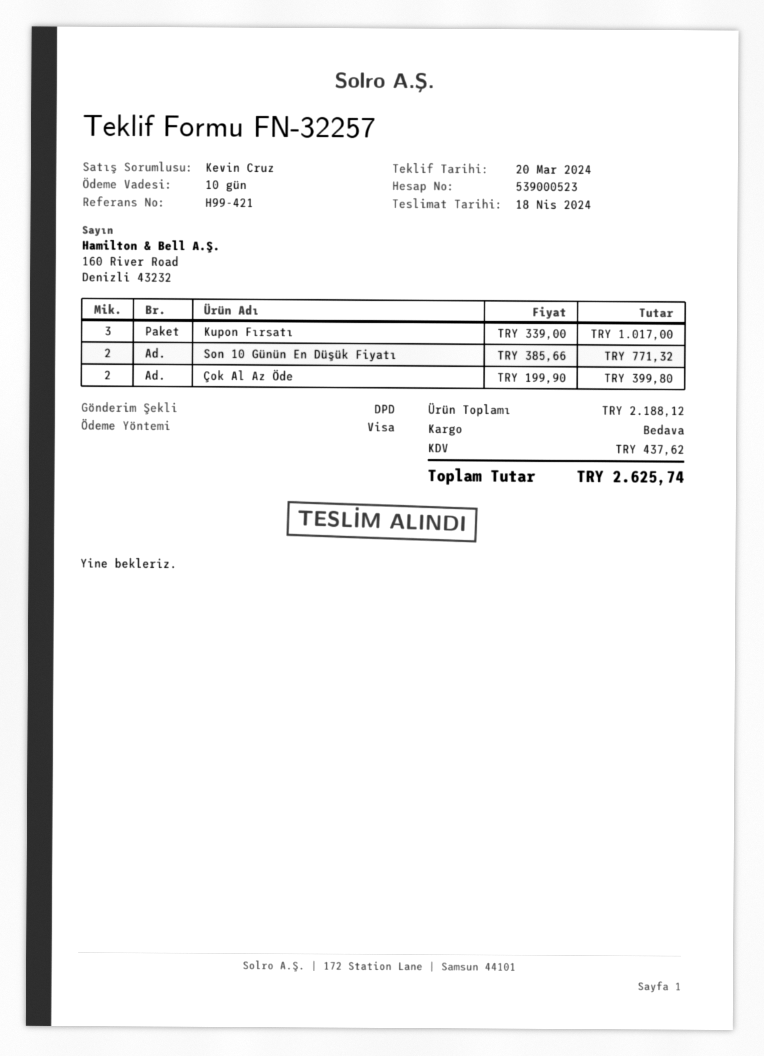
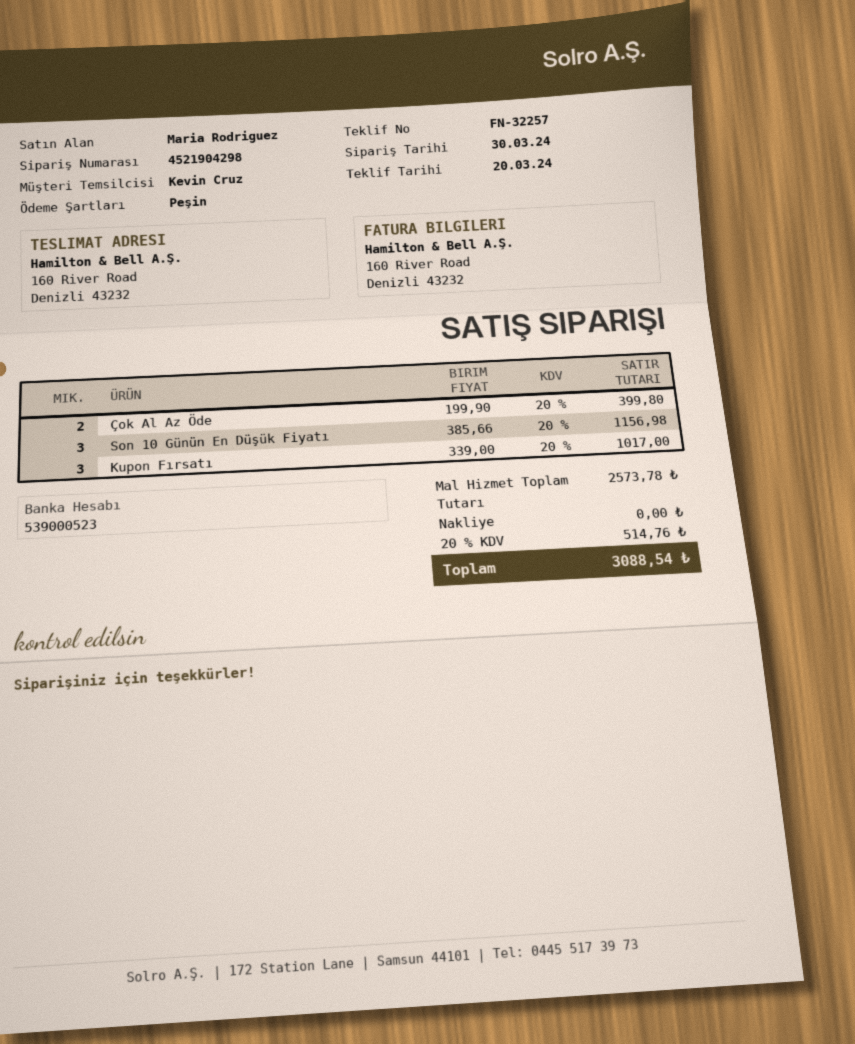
payment terms: 10 days -> on receipt
Son 10 Günün En Düşük Fiyatı: 2 x 385.66 = 771.32 -> 3 x 385.66 = 1156.98
subtotal: 2188.12 -> 2573.78
tax: 437.62 -> 514.76
total: 2625.74 -> 3088.54

